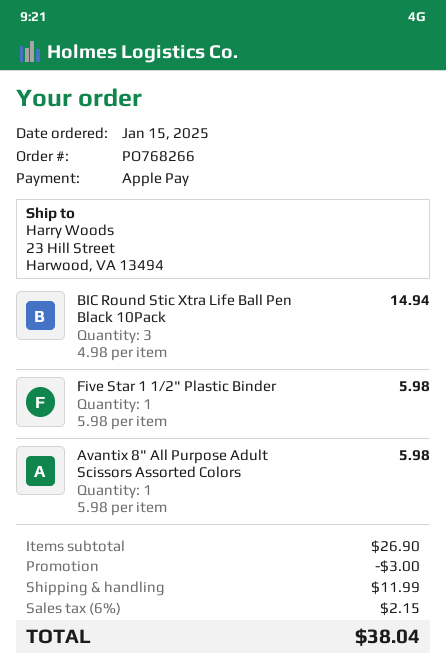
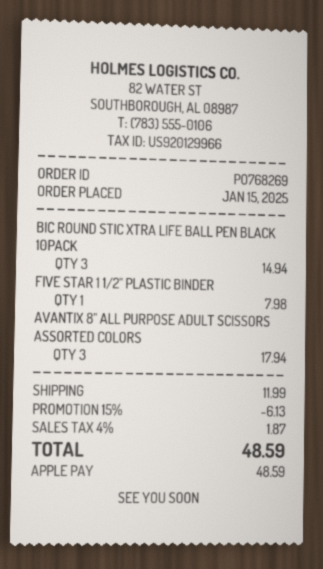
order number: PO768266 -> PO768269
Five Star 1 1/2" Plastic Binder: 1 for 5.98 -> 1 for 7.98
Avantix 8" All Purpose Adult Scissors Assorted Colors: 1 for 5.98 -> 3 for 17.94
discount: 3.00 -> 6.13
tax: 6% = 2.15 -> 4% = 1.87
total: 38.04 -> 48.59

